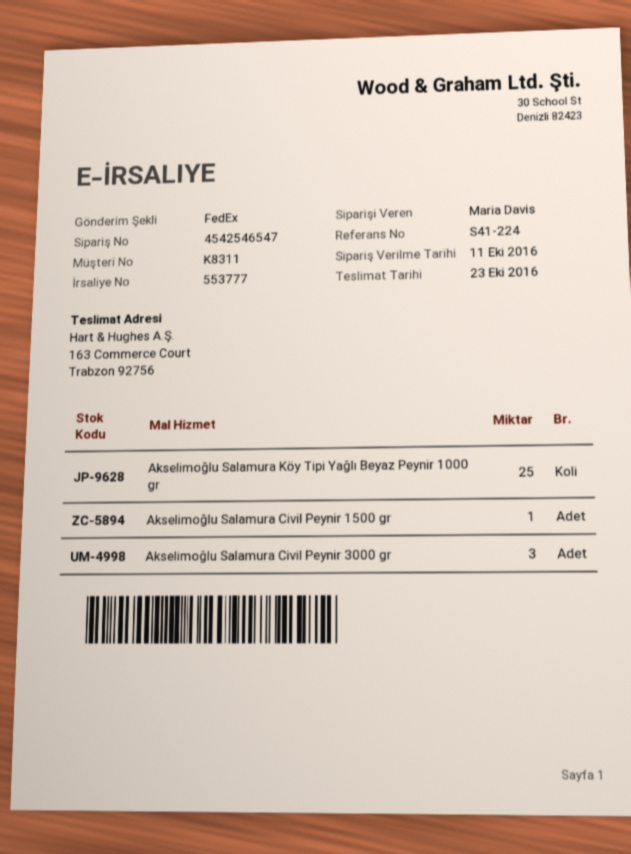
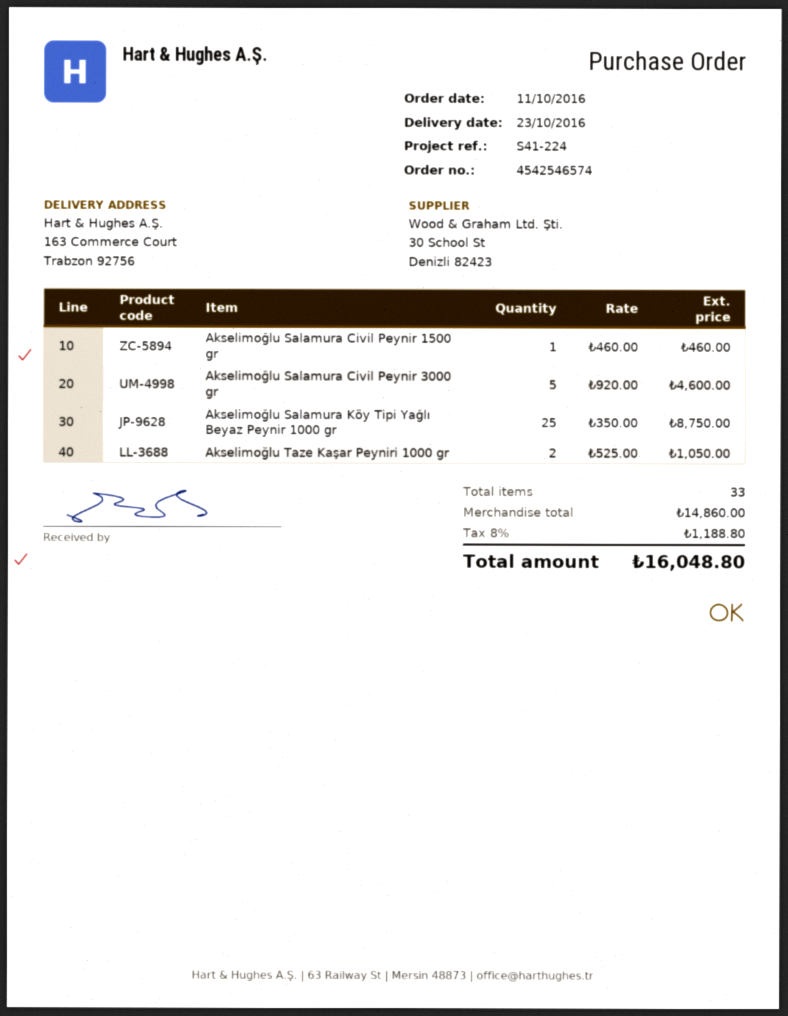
order number: 4542546547 -> 4542546574
Akselimoğlu Salamura Civil Peynir 3000 gr: 3 -> 5
Akselimoğlu Taze Kaşar Peyniri 1000 gr: none -> 2

